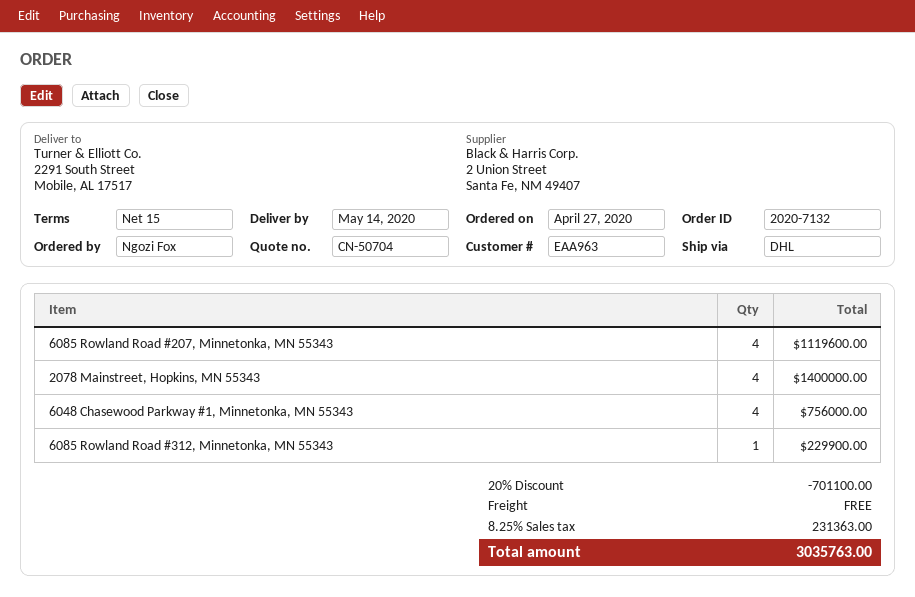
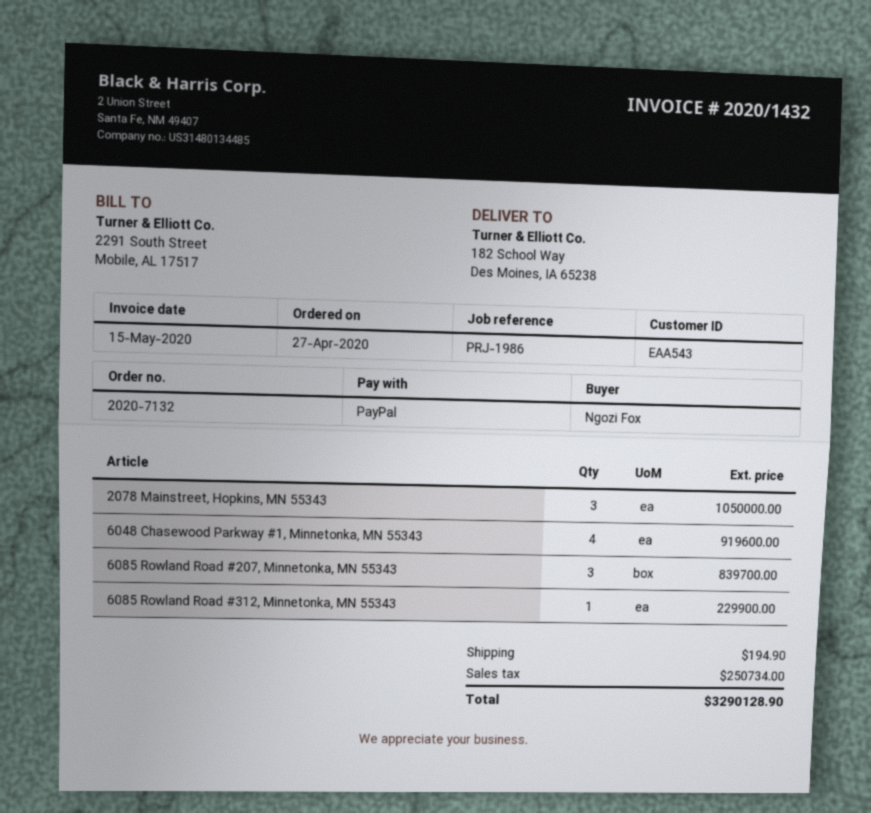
customer number: EAA963 -> EAA543
ship to: 2291 South Street, Mobile, AL 17517 -> 182 School Way, Des Moines, IA 65238
6085 Rowland Road #207, Minnetonka, MN 55343: 4 for 1119600.00 -> 3 for 839700.00
2078 Mainstreet, Hopkins, MN 55343: 4 for 1400000.00 -> 3 for 1050000.00
6048 Chasewood Parkway #1, Minnetonka, MN 55343: 4 for 756000.00 -> 4 for 919600.00
discount: 20% = 701100.00 -> none
shipping: 0.00 -> 194.90
tax: 231363.00 -> 250734.00
total: 3035763.00 -> 3290128.90

